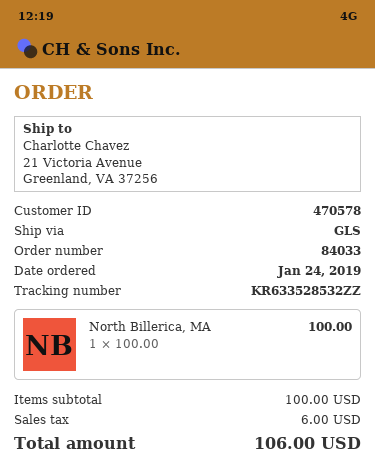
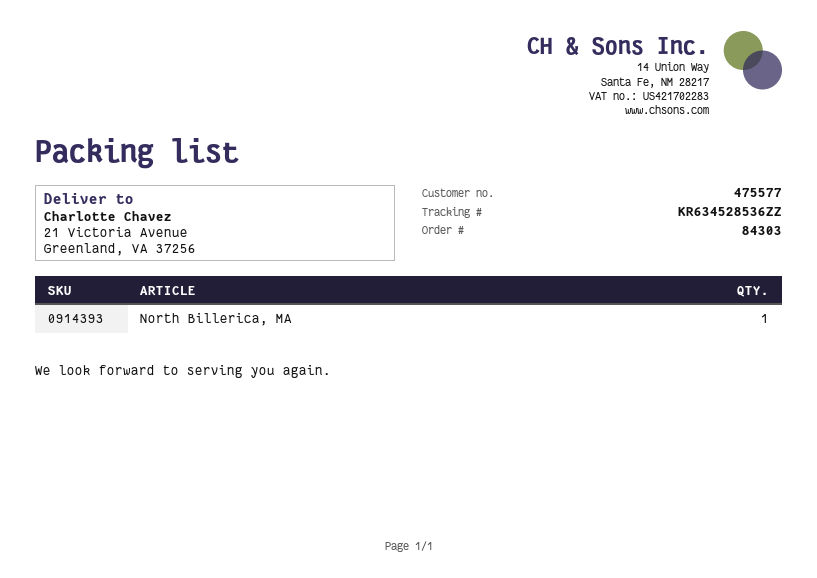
order number: 84033 -> 84303
customer number: 470578 -> 475577
tracking number: KR633528532ZZ -> KR634528536ZZ

